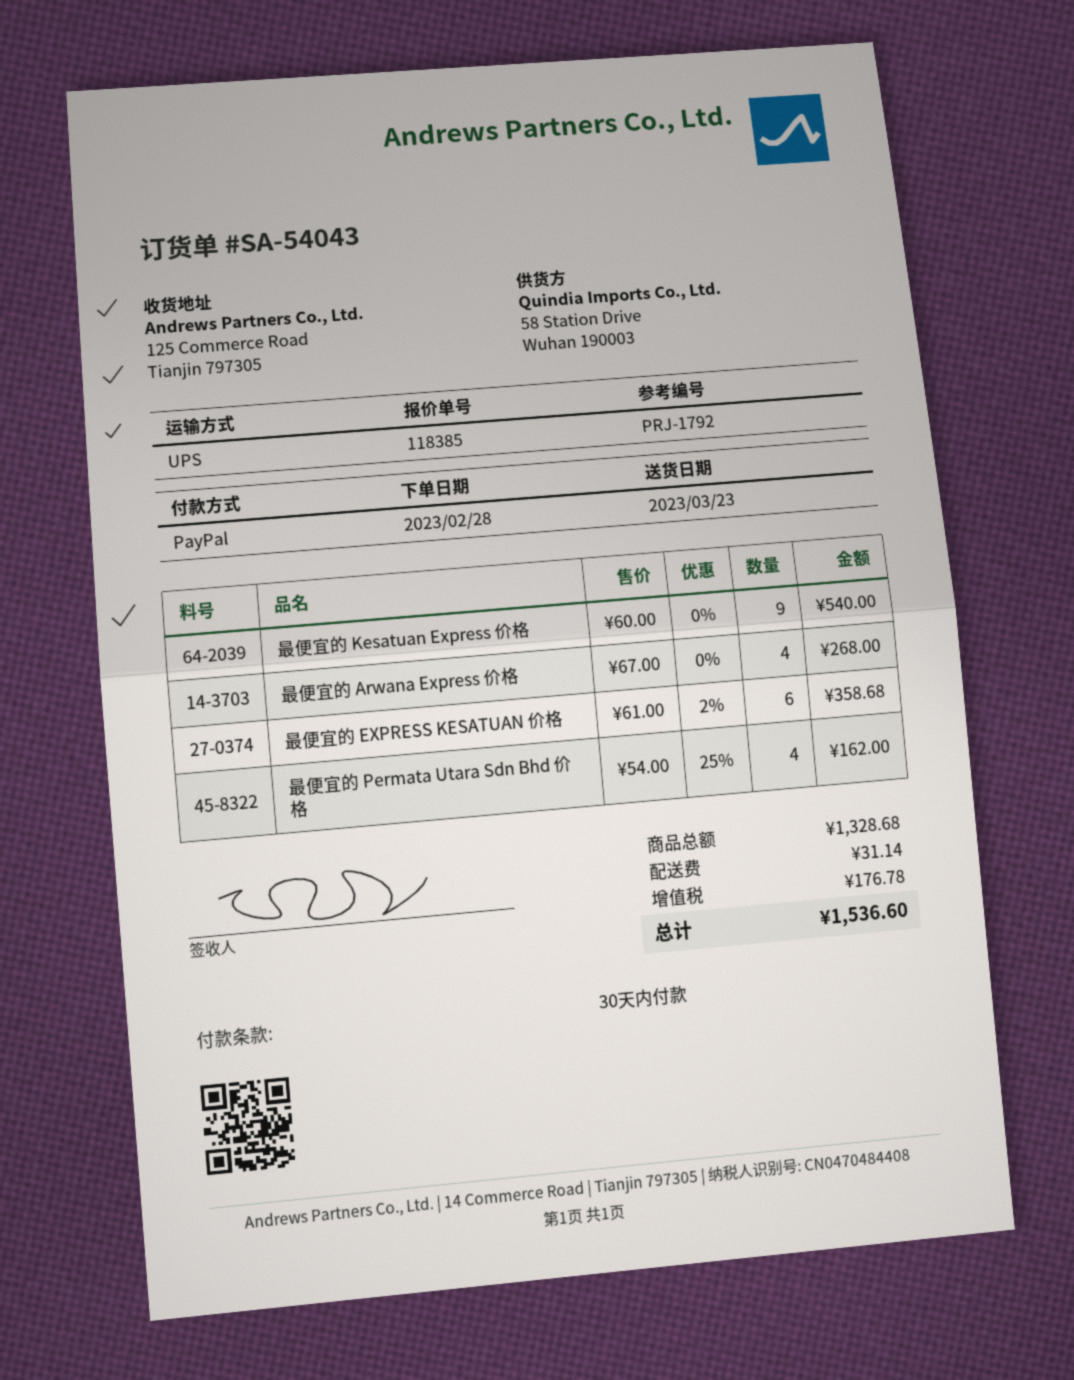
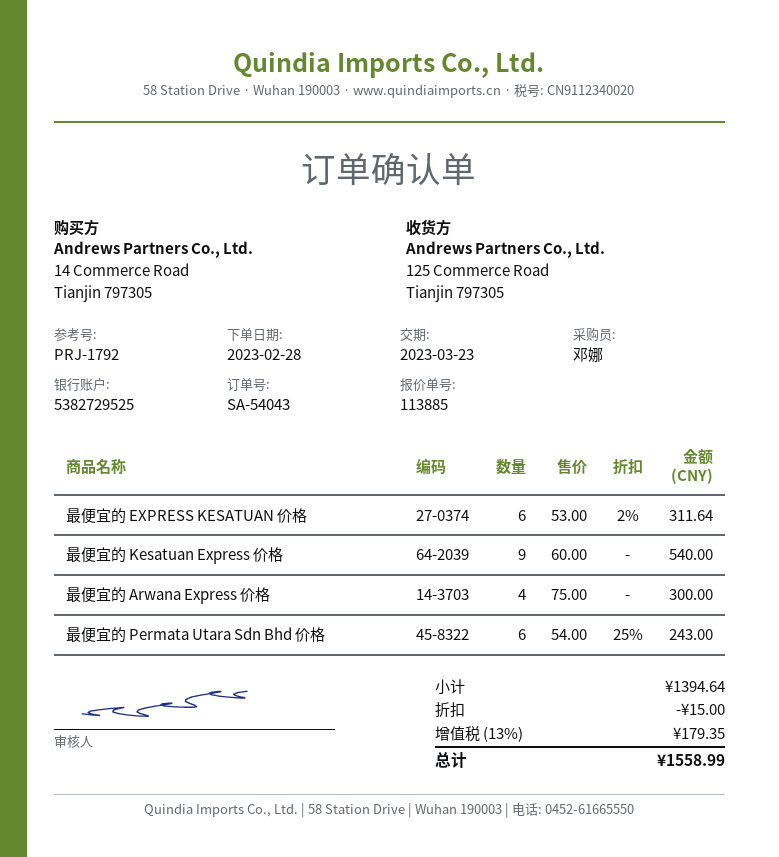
quote number: 118385 -> 113885
最便宜的 Arwana Express 价格: 4 x 67.00 = 268.00 -> 4 x 75.00 = 300.00
最便宜的 EXPRESS KESATUAN 价格: 6 x 61.00 - 2% = 358.68 -> 6 x 53.00 - 2% = 311.64
最便宜的 Permata Utara Sdn Bhd 价格: 4 x 54.00 - 25% = 162.00 -> 6 x 54.00 - 25% = 243.00
subtotal: 1328.68 -> 1394.64
discount: none -> 15.00
shipping: 31.14 -> none
tax: 176.78 -> 179.35
total: 1536.60 -> 1558.99

